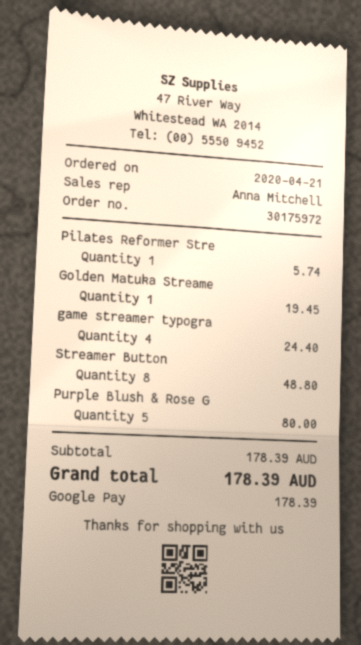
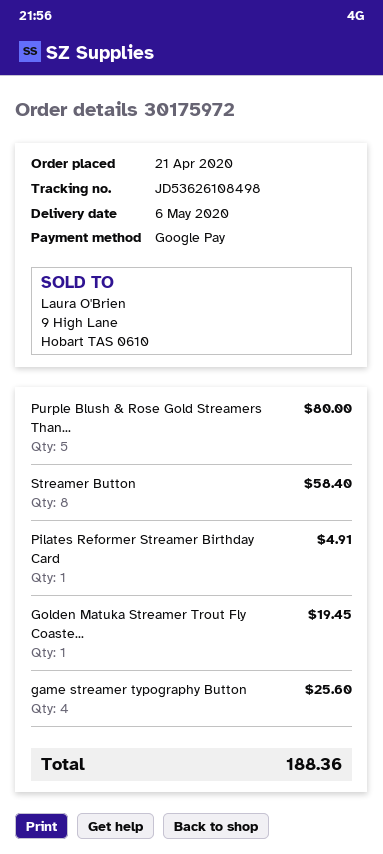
Pilates Reformer Stre: 1 for 5.74 -> 1 for 4.91
game streamer typogra: 4 for 24.40 -> 4 for 25.60
Streamer Button: 8 for 48.80 -> 8 for 58.40
total: 178.39 -> 188.36

